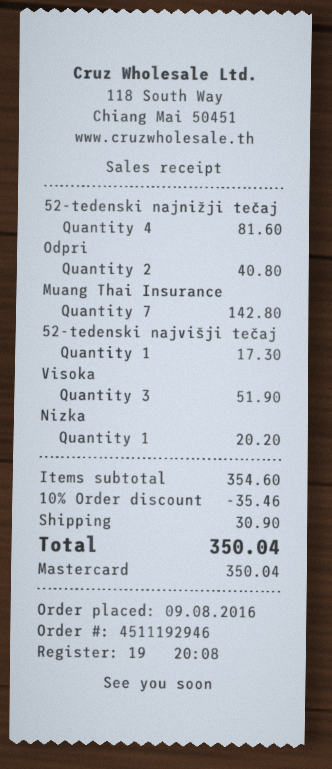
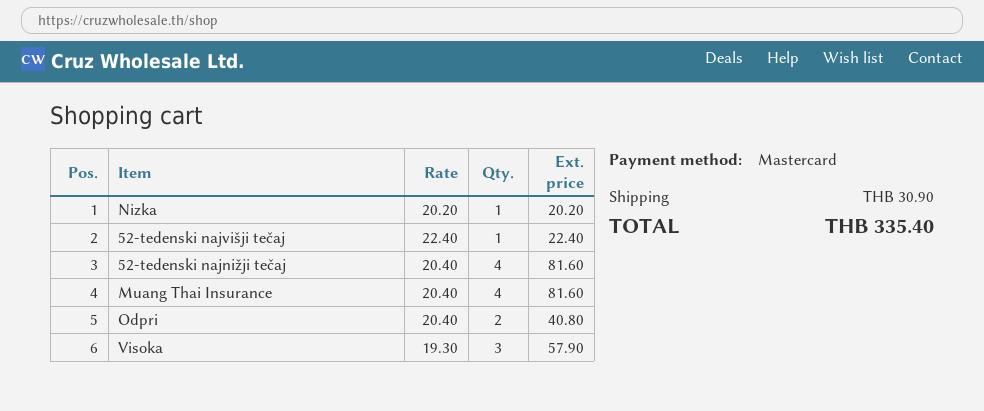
Muang Thai Insurance: 7 for 142.80 -> 4 for 81.60
52-tedenski najvišji tečaj: 1 for 17.30 -> 1 for 22.40
Visoka: 3 for 51.90 -> 3 for 57.90
discount: 10% = 35.46 -> none
total: 350.04 -> 335.40

